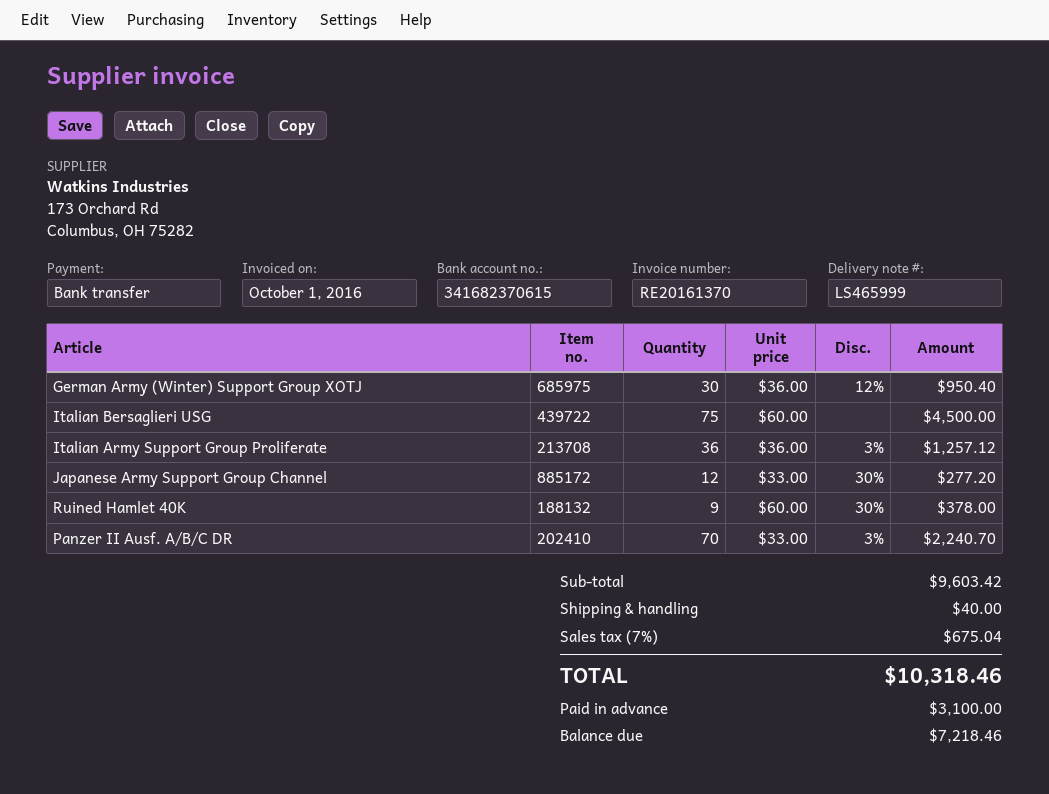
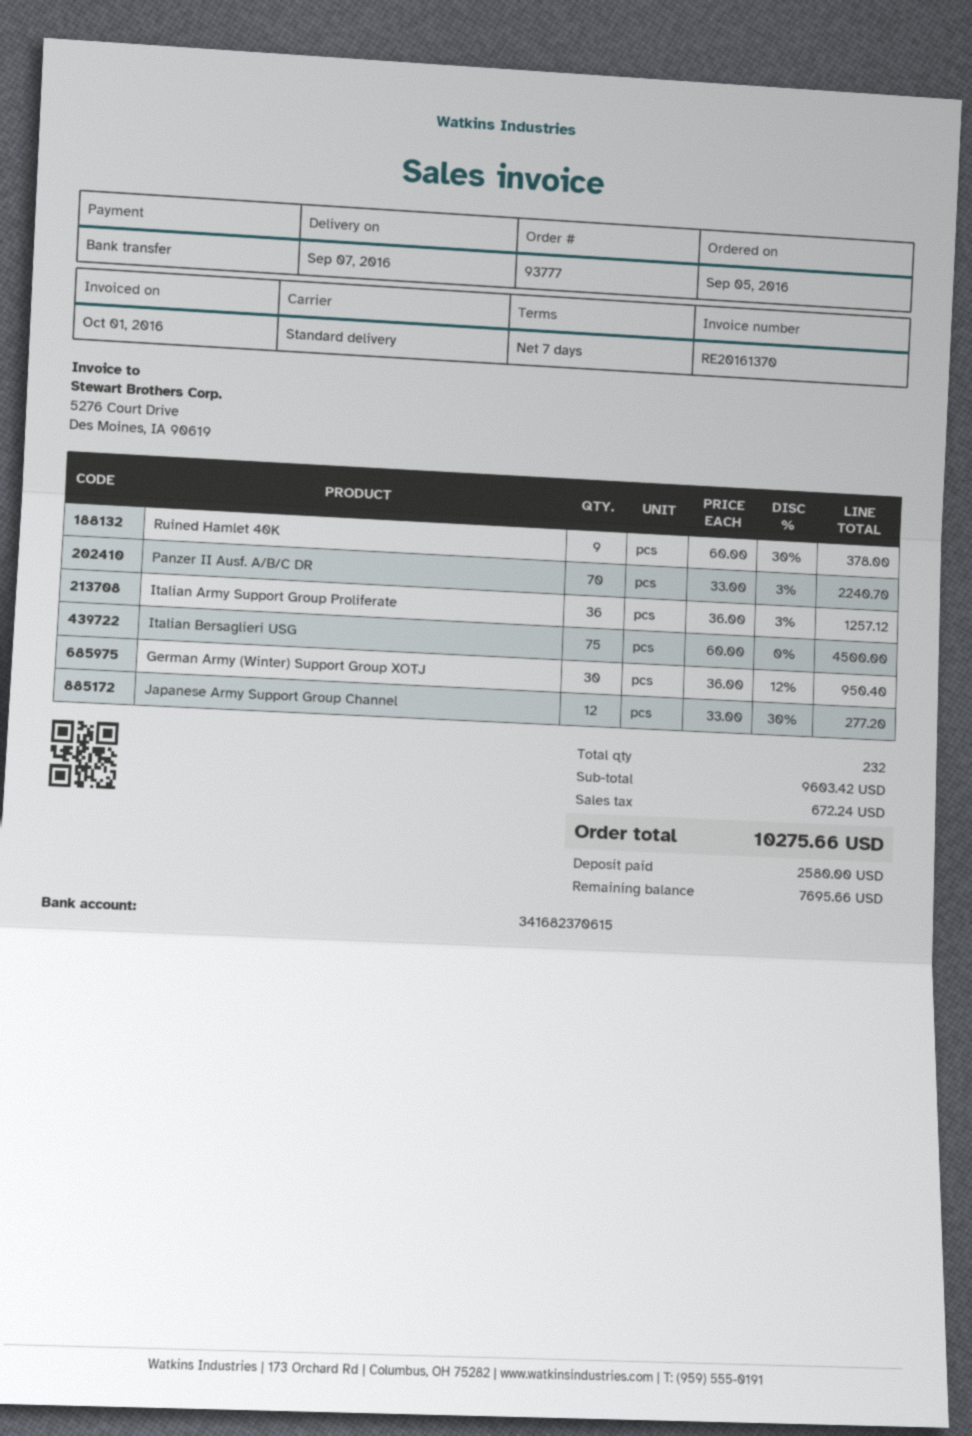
shipping: 40.00 -> none
tax: 675.04 -> 672.24
total: 10318.46 -> 10275.66
deposit: 3100.00 -> 2580.00
balance: 7218.46 -> 7695.66

